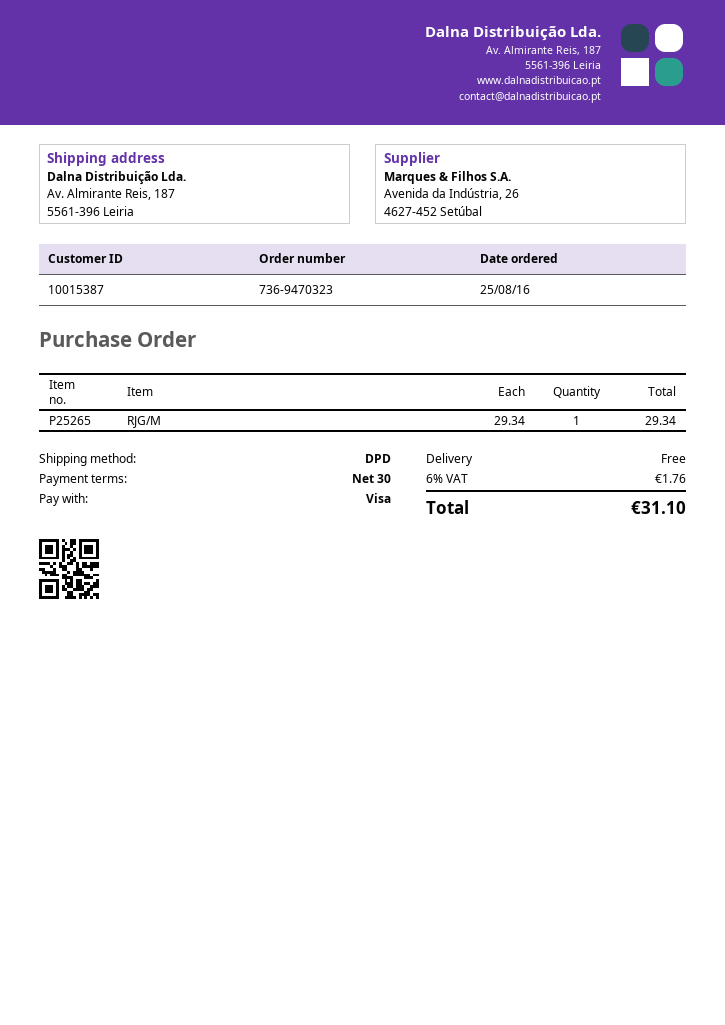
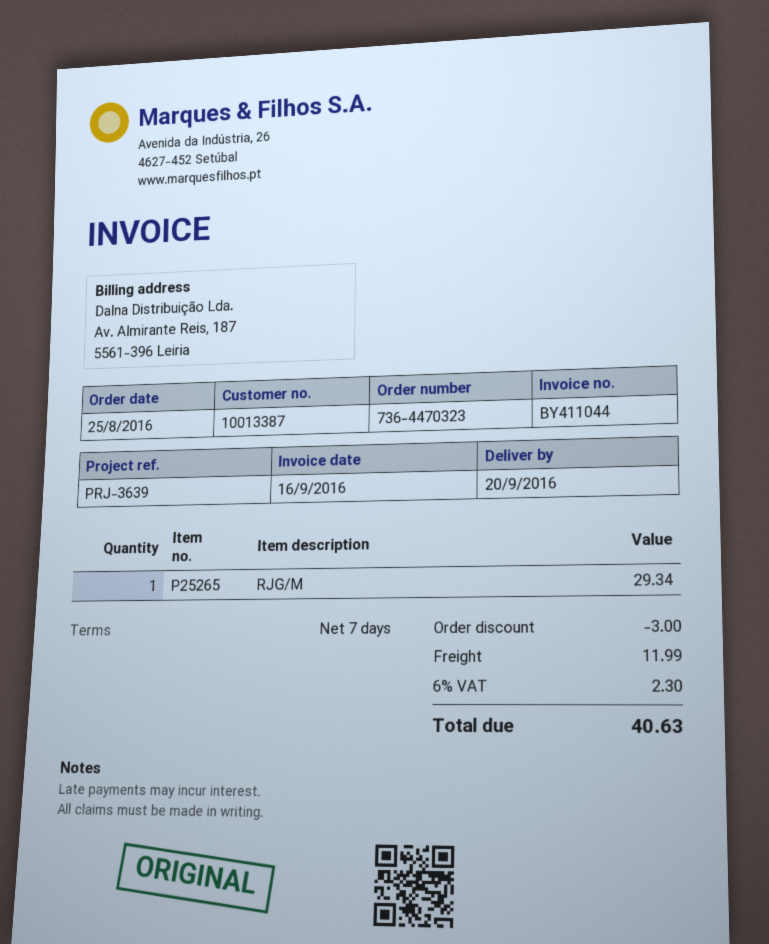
order number: 736-9470323 -> 736-4470323
payment terms: 30 days -> 7 days
customer number: 10015387 -> 10013387
discount: none -> 3.00
shipping: 0.00 -> 11.99
tax: 6% = 1.76 -> 6% = 2.30
total: 31.10 -> 40.63

